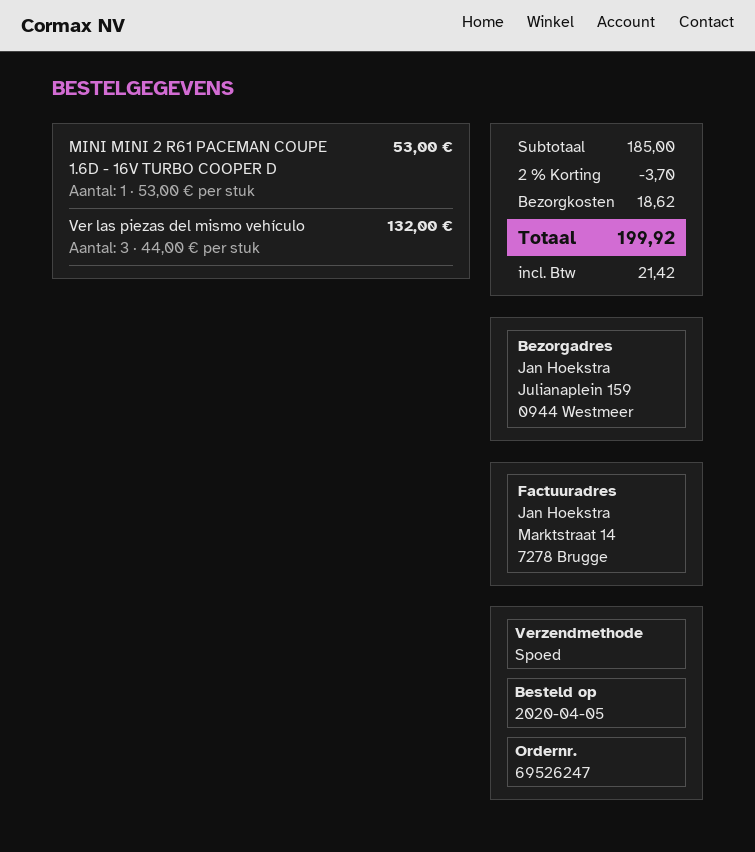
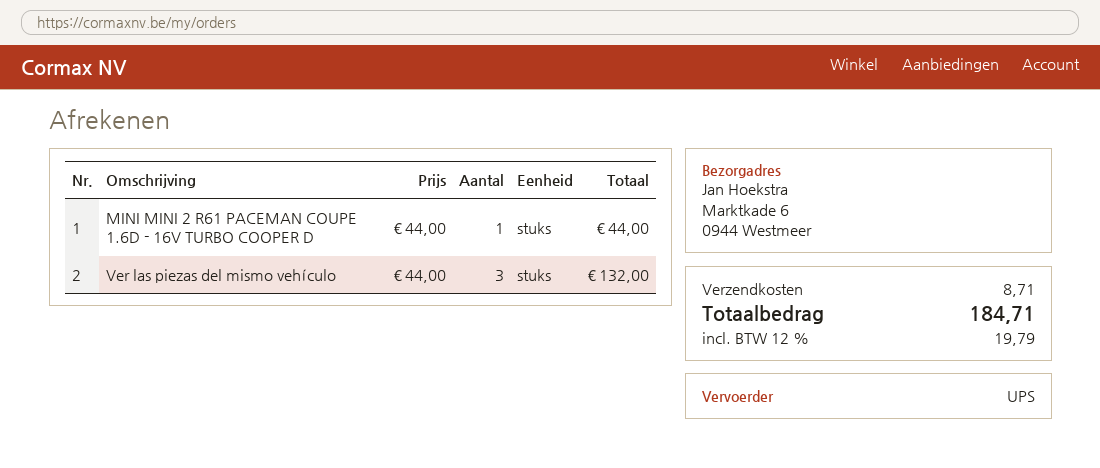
shipping method: express -> UPS
ship to: Julianaplein 159, 0944 Westmeer -> Marktkade 6, 0944 Westmeer
MINI MINI 2 R61 PACEMAN COUPE 1.6D - 16V TURBO COOPER D: 1 x 53.00 = 53.00 -> 1 x 44.00 = 44.00
discount: 2% = 3.70 -> none
shipping: 18.62 -> 8.71
tax: 21.42 -> 19.79
total: 199.92 -> 184.71

